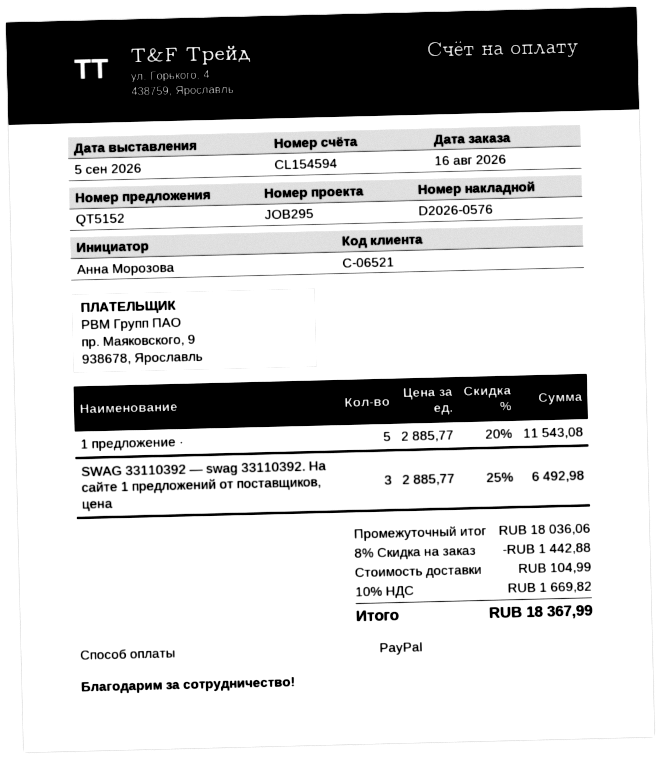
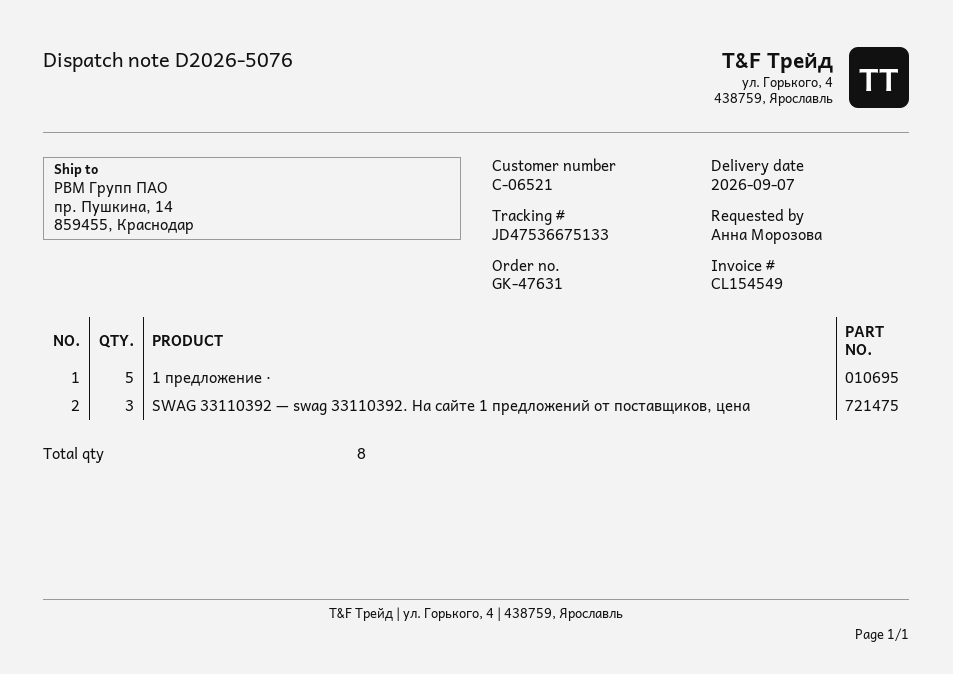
delivery note number: D2026-0576 -> D2026-5076
invoice number: CL154594 -> CL154549

